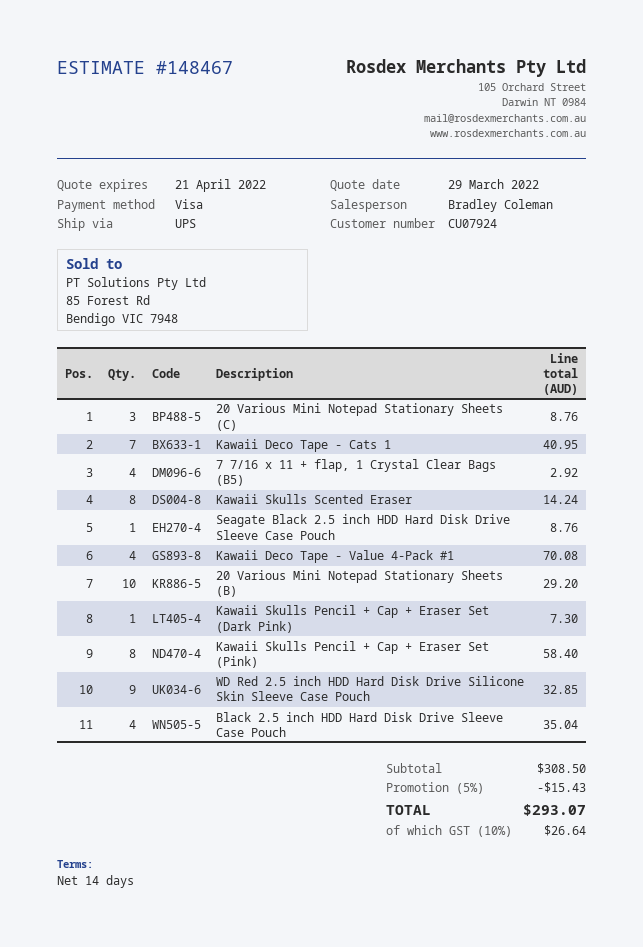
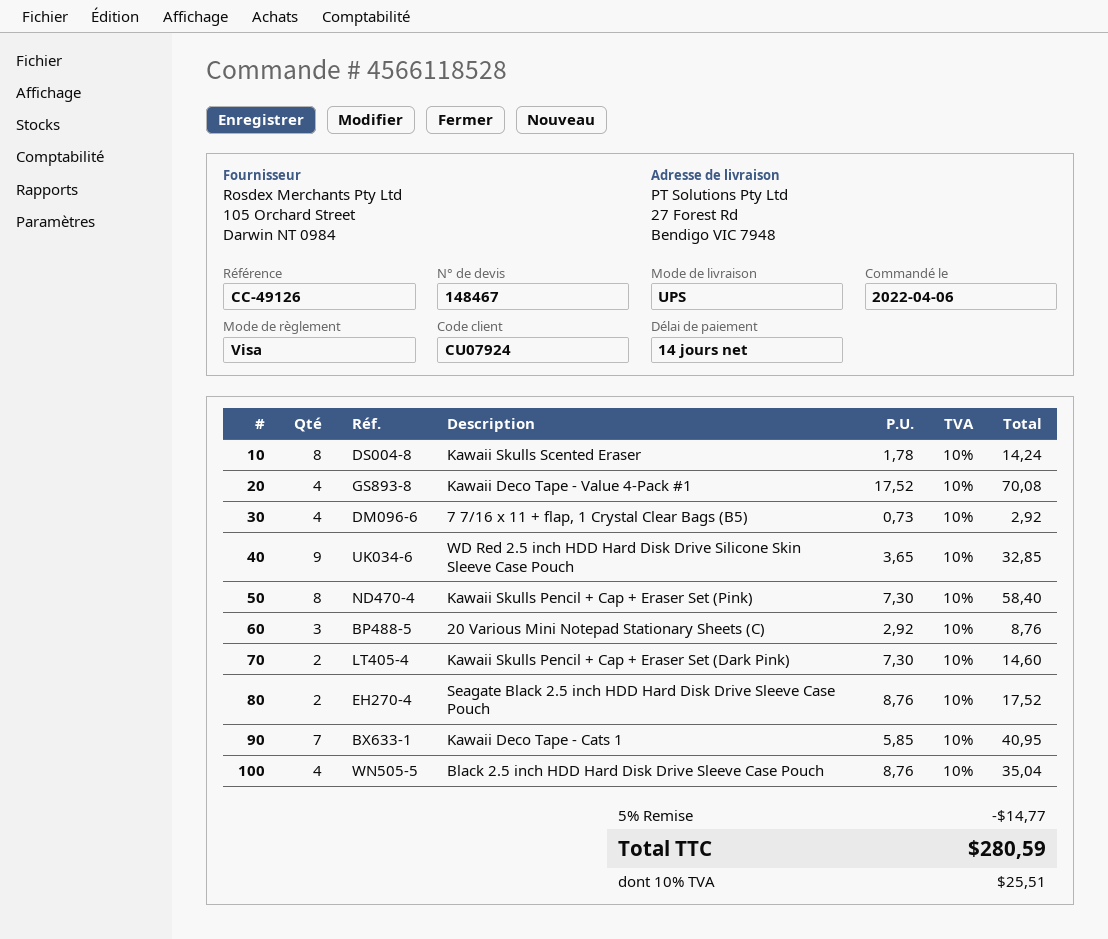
Seagate Black 2.5 inch HDD Hard Disk Drive Sleeve Case Pouch: 1 for 8.76 -> 2 for 17.52
20 Various Mini Notepad Stationary Sheets (B): 10 for 29.20 -> none
Kawaii Skulls Pencil + Cap + Eraser Set (Dark Pink): 1 for 7.30 -> 2 for 14.60
discount: 5% = 15.43 -> 5% = 14.77
tax: 10% = 26.64 -> 10% = 25.51
total: 293.07 -> 280.59

